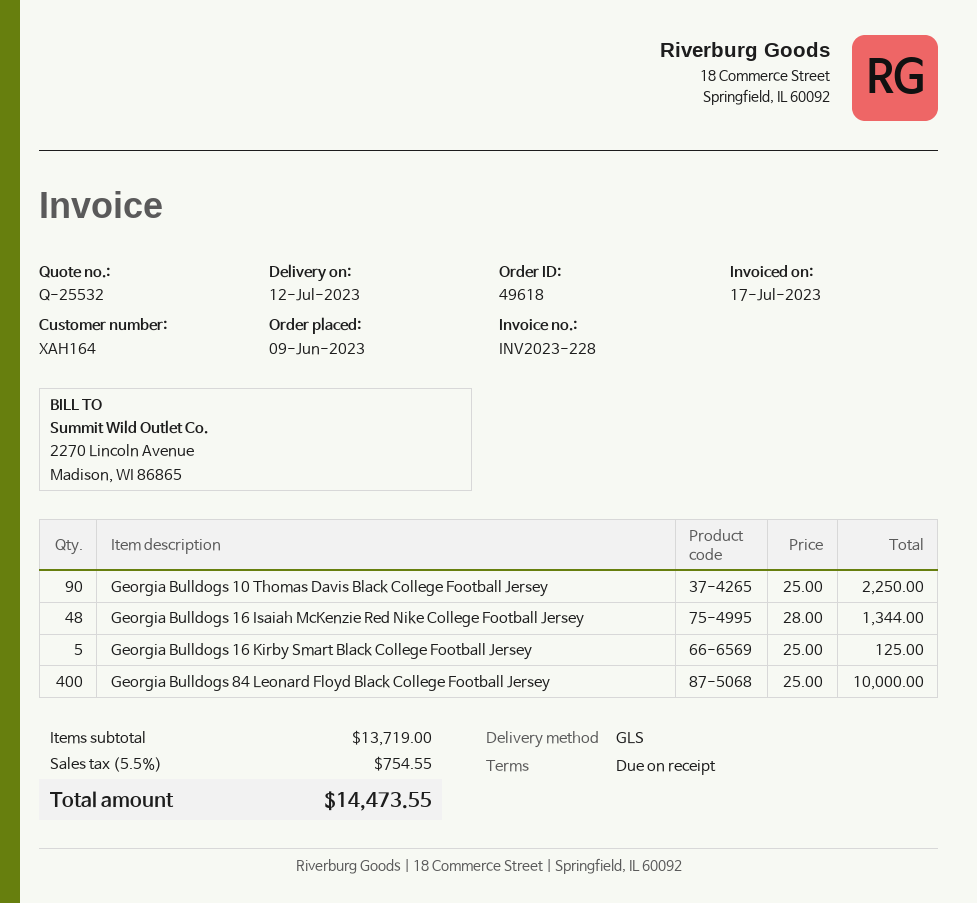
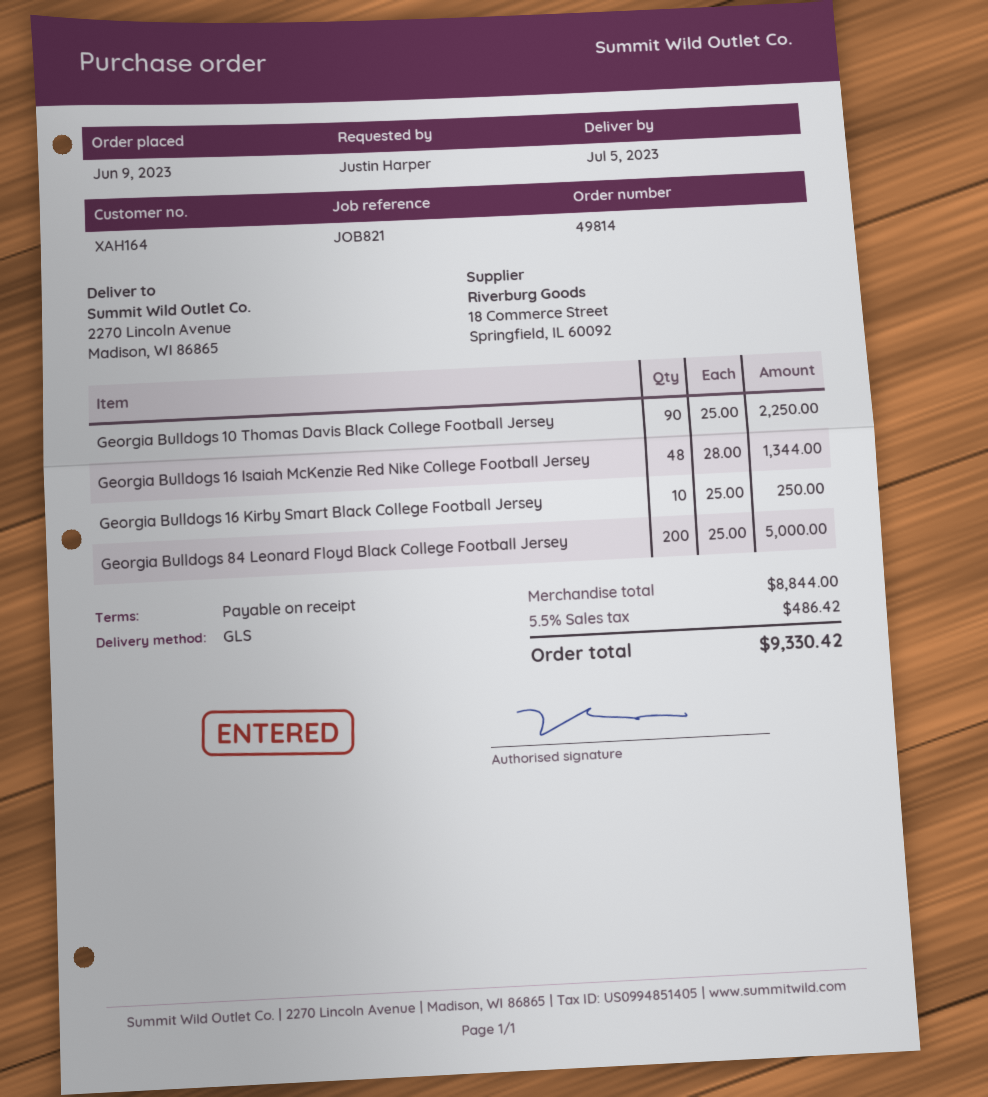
order number: 49618 -> 49814
delivery date: 2023-07-12 -> 2023-07-05
Georgia Bulldogs 16 Kirby Smart Black College Football Jersey: 5 x 25.00 = 125.00 -> 10 x 25.00 = 250.00
Georgia Bulldogs 84 Leonard Floyd Black College Football Jersey: 400 x 25.00 = 10000.00 -> 200 x 25.00 = 5000.00
subtotal: 13719.00 -> 8844.00
tax: 5.5% = 754.55 -> 5.5% = 486.42
total: 14473.55 -> 9330.42

